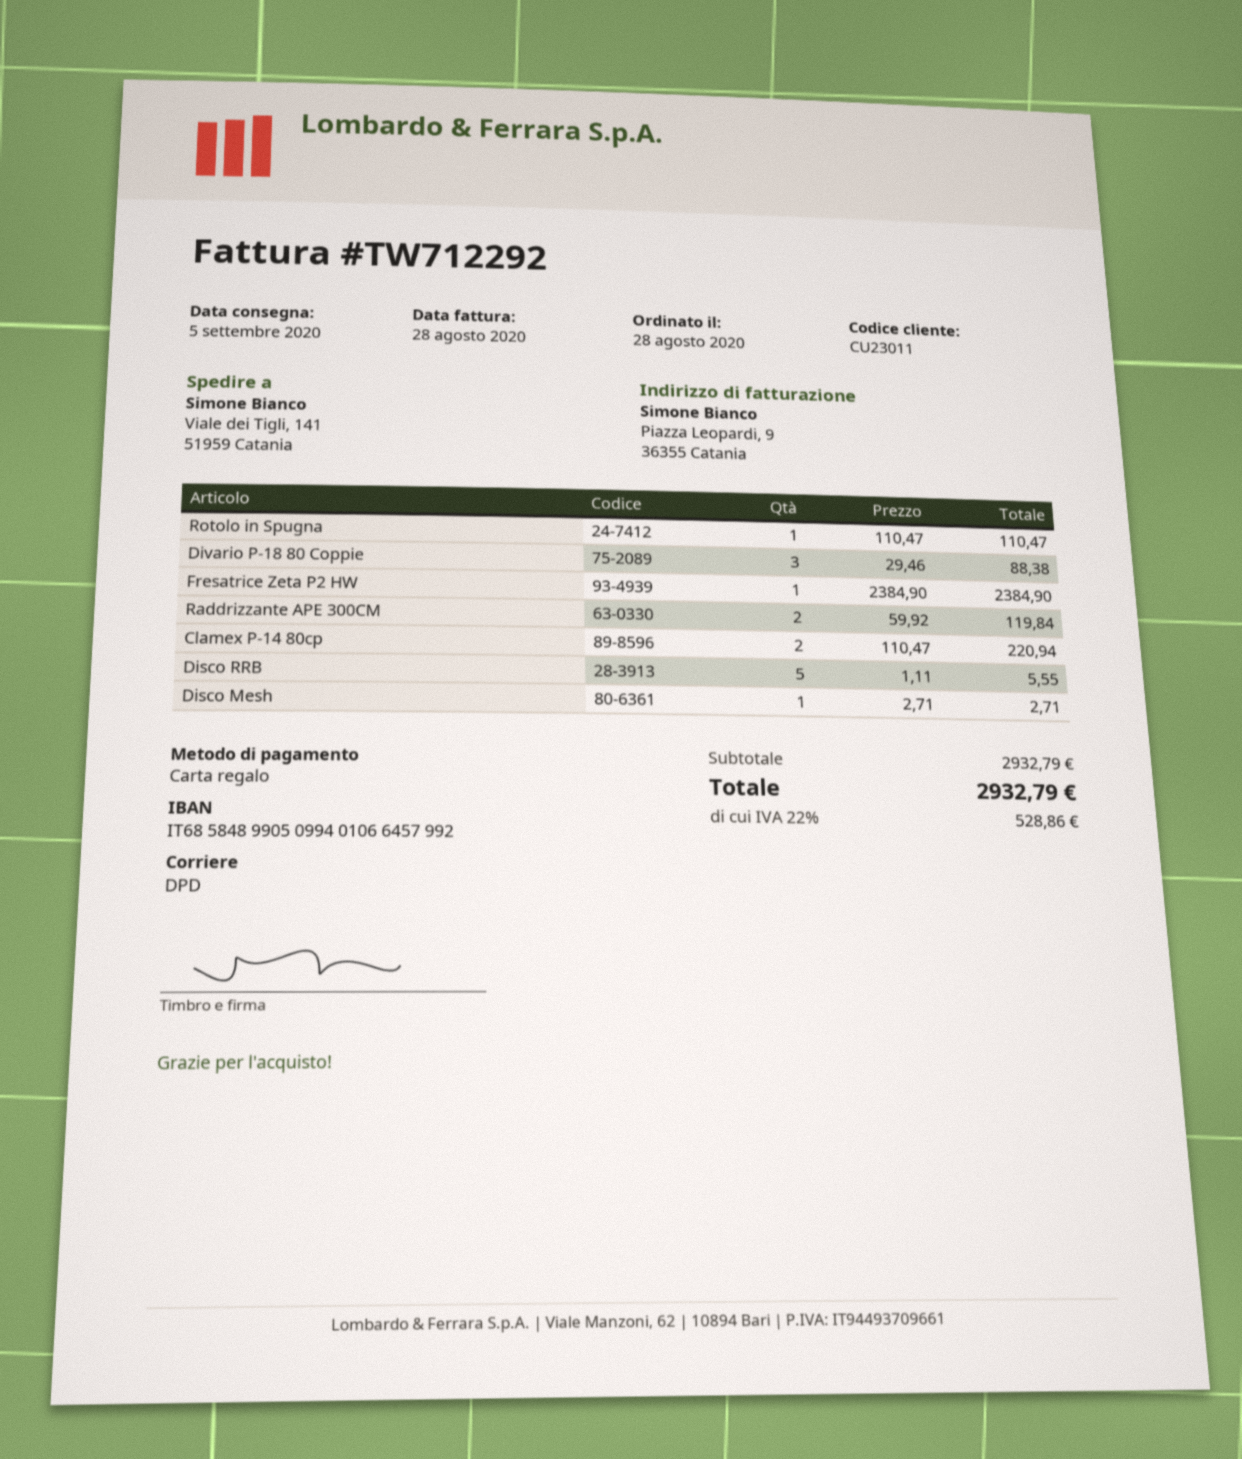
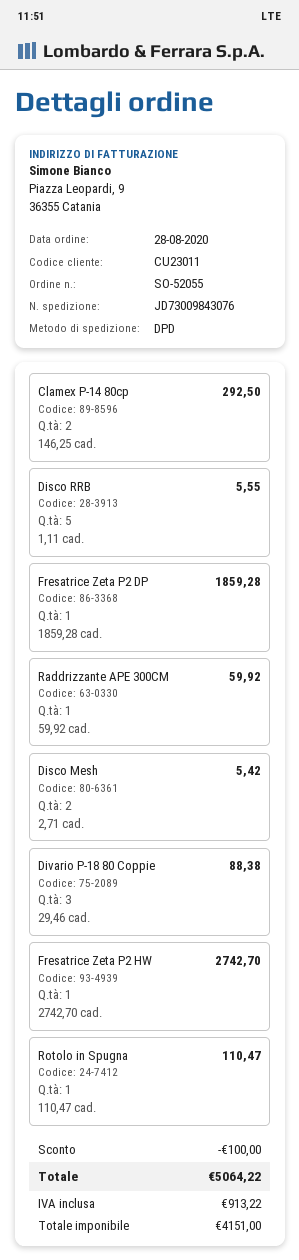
Fresatrice Zeta P2 HW: 1 x 2384.90 = 2384.90 -> 1 x 2742.70 = 2742.70
Raddrizzante APE 300CM: 2 x 59.92 = 119.84 -> 1 x 59.92 = 59.92
Clamex P-14 80cp: 2 x 110.47 = 220.94 -> 2 x 146.25 = 292.50
Disco Mesh: 1 x 2.71 = 2.71 -> 2 x 2.71 = 5.42
Fresatrice Zeta P2 DP: none -> 1 x 1859.28 = 1859.28
discount: none -> 100.00
tax: 528.86 -> 913.22
total: 2932.79 -> 5064.22

